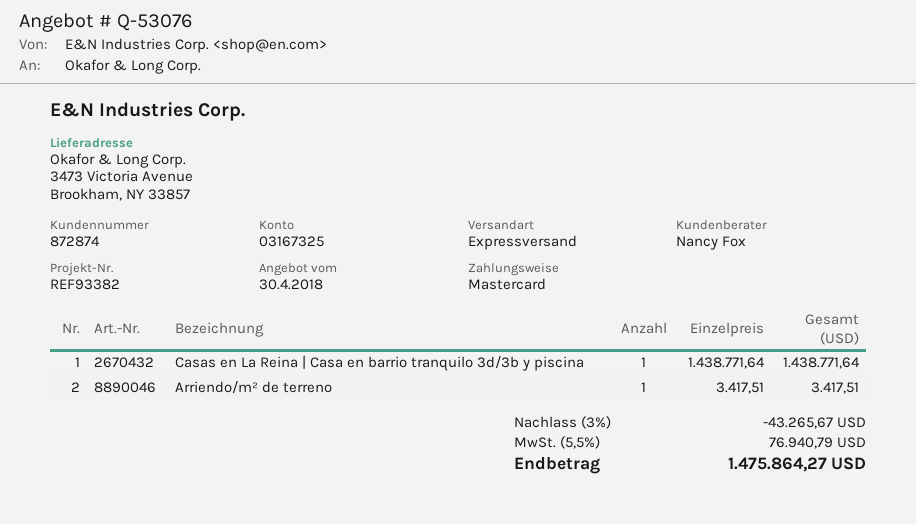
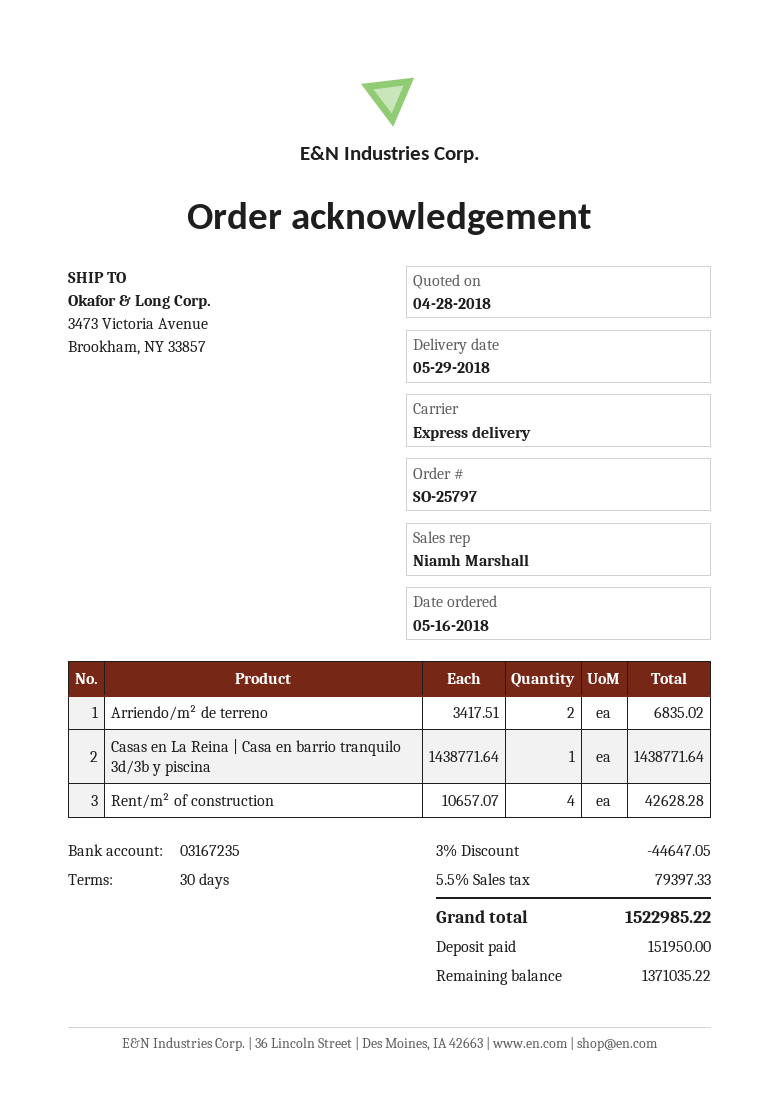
quote date: 2018-04-30 -> 2018-04-28
sales rep: Nancy Fox -> Niamh Marshall
bank account: 03167325 -> 03167235
Arriendo/m² de terreno: 1 x 3417.51 = 3417.51 -> 2 x 3417.51 = 6835.02
Rent/m² of construction: none -> 4 x 10657.07 = 42628.28
discount: 3% = 43265.67 -> 3% = 44647.05
tax: 5.5% = 76940.79 -> 5.5% = 79397.33
total: 1475864.27 -> 1522985.22

